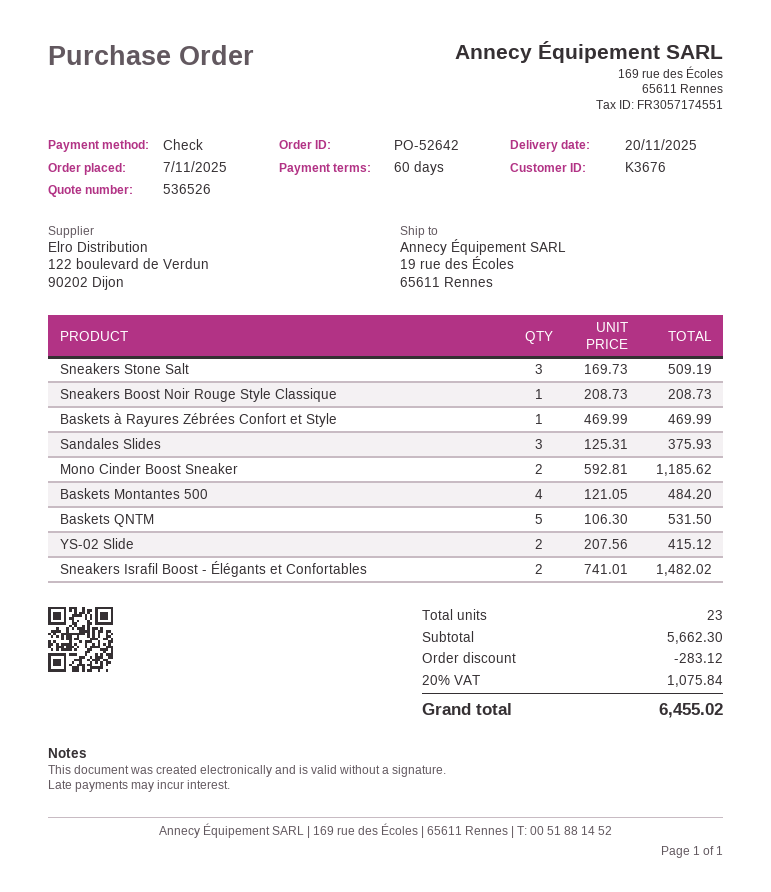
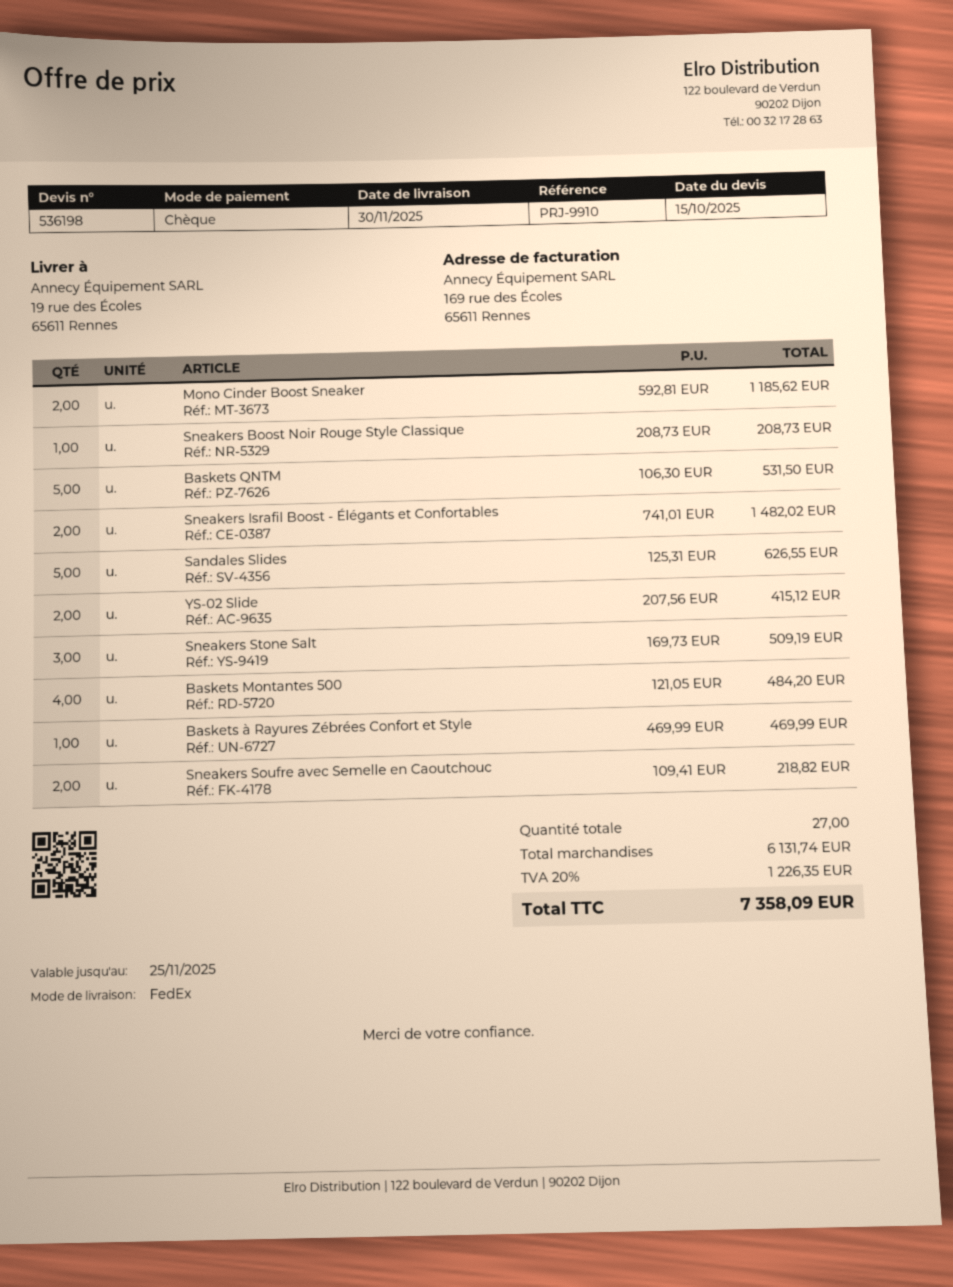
quote number: 536526 -> 536198
delivery date: 2025-11-20 -> 2025-11-30
Sandales Slides: 3 x 125.31 = 375.93 -> 5 x 125.31 = 626.55
Sneakers Soufre avec Semelle en Caoutchouc: none -> 2 x 109.41 = 218.82
total quantity: 23 -> 27
subtotal: 5662.30 -> 6131.74
discount: 283.12 -> none
tax: 20% = 1075.84 -> 20% = 1226.35
total: 6455.02 -> 7358.09

